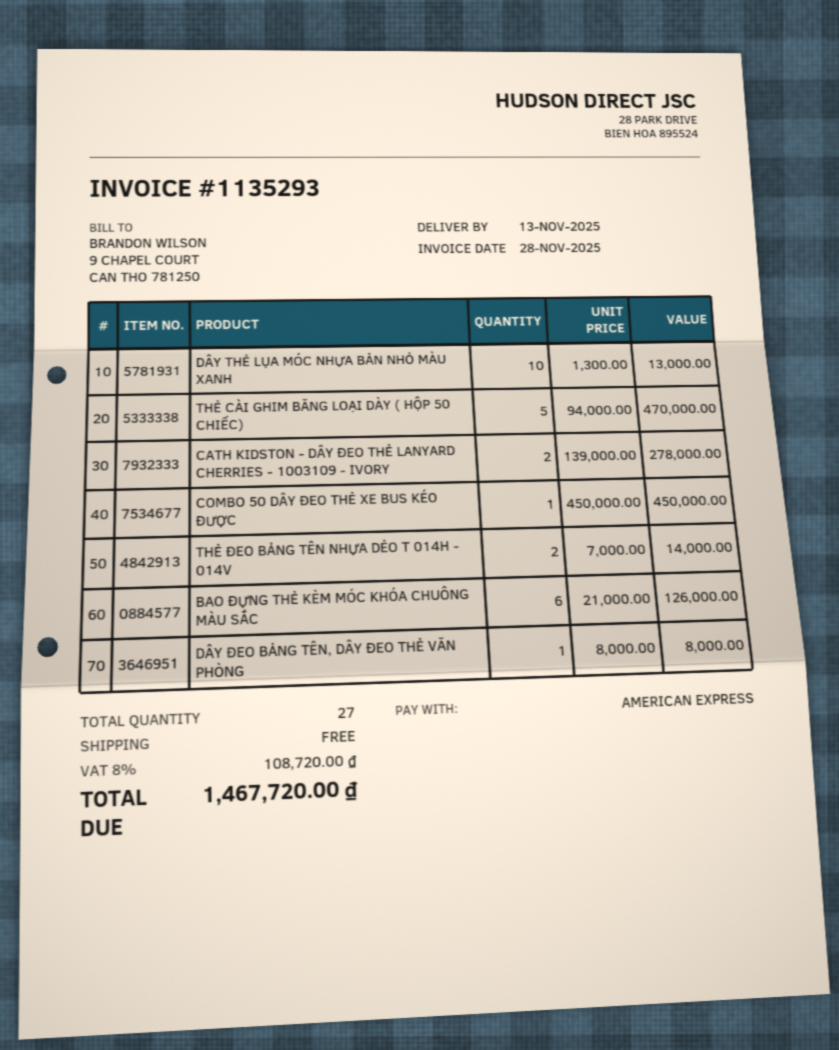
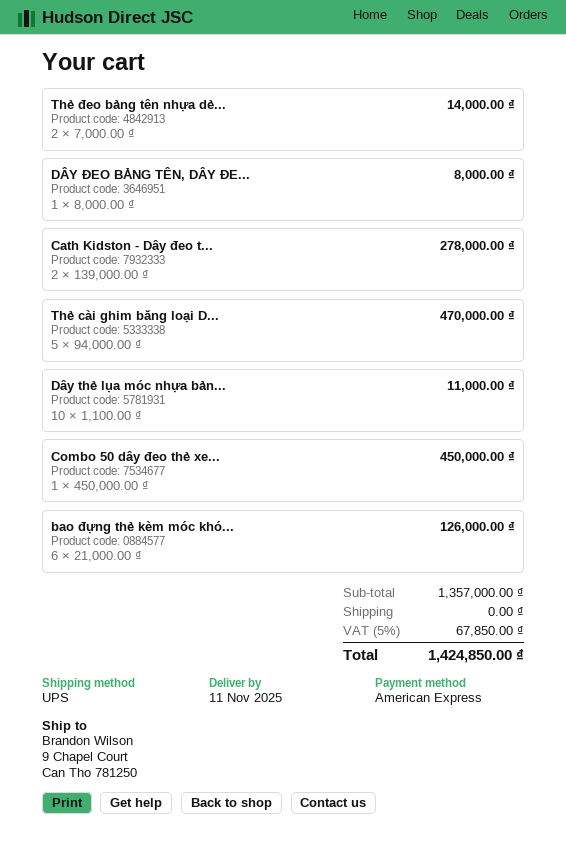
delivery date: 2025-11-13 -> 2025-11-11
DÂY THẺ LỤA MÓC NHỰA BẢN NHỎ MÀU XANH: 10 x 1300.00 = 13000.00 -> 10 x 1100.00 = 11000.00
tax: 8% = 108720.00 -> 5% = 67850.00
total: 1467720.00 -> 1424850.00

